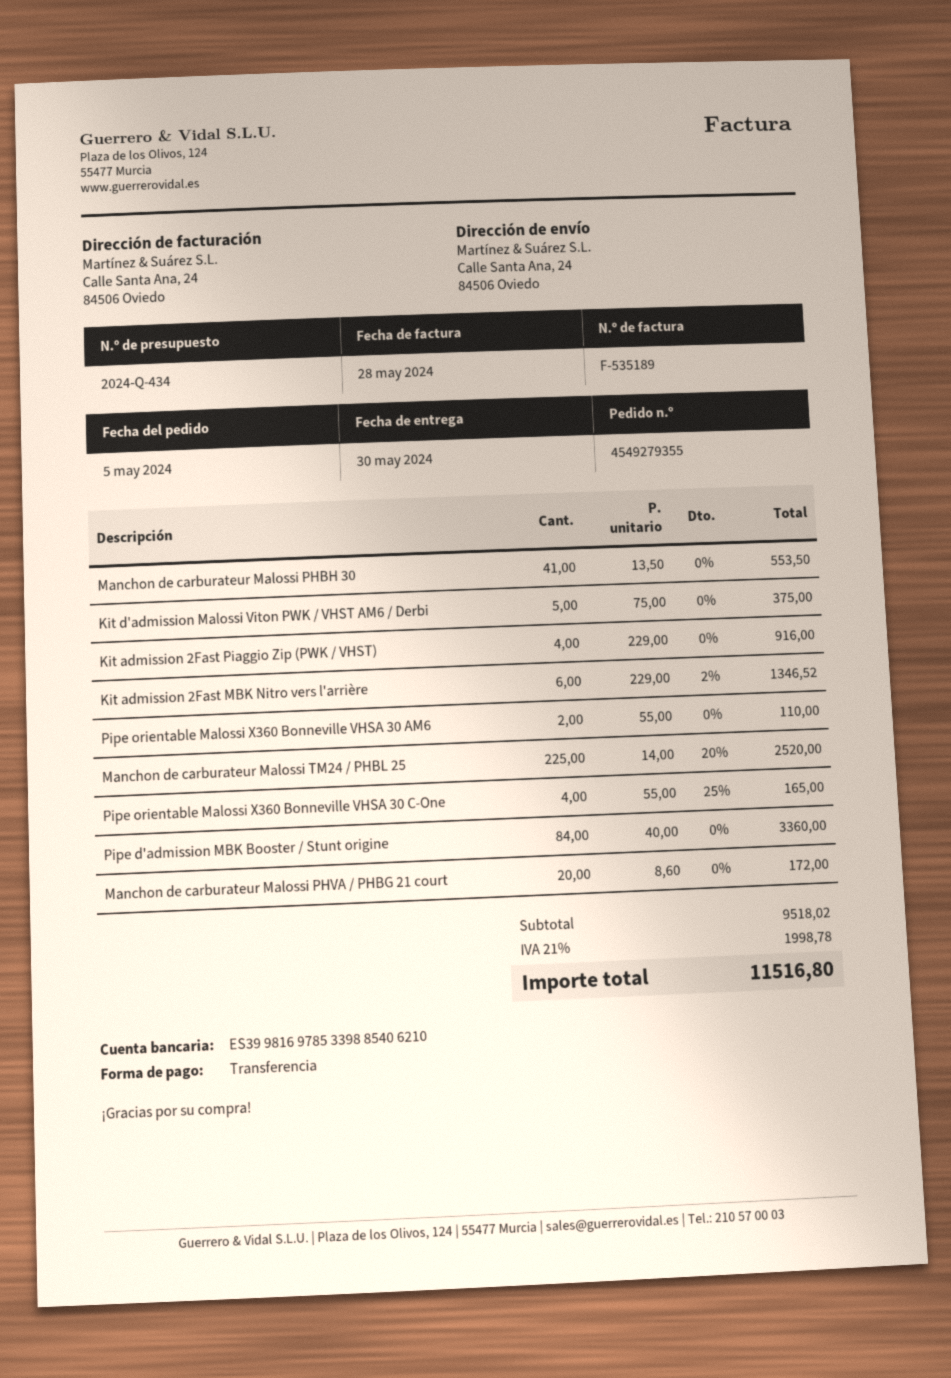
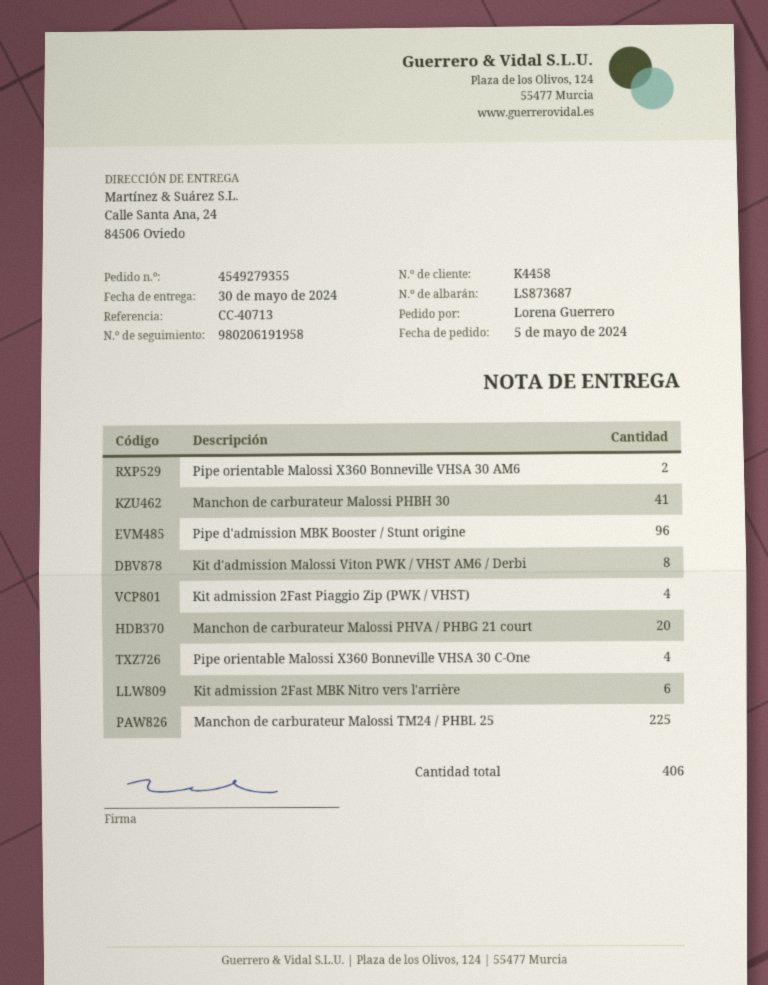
Kit d'admission Malossi Viton PWK / VHST AM6 / Derbi: 5 -> 8
Pipe d'admission MBK Booster / Stunt origine: 84 -> 96

